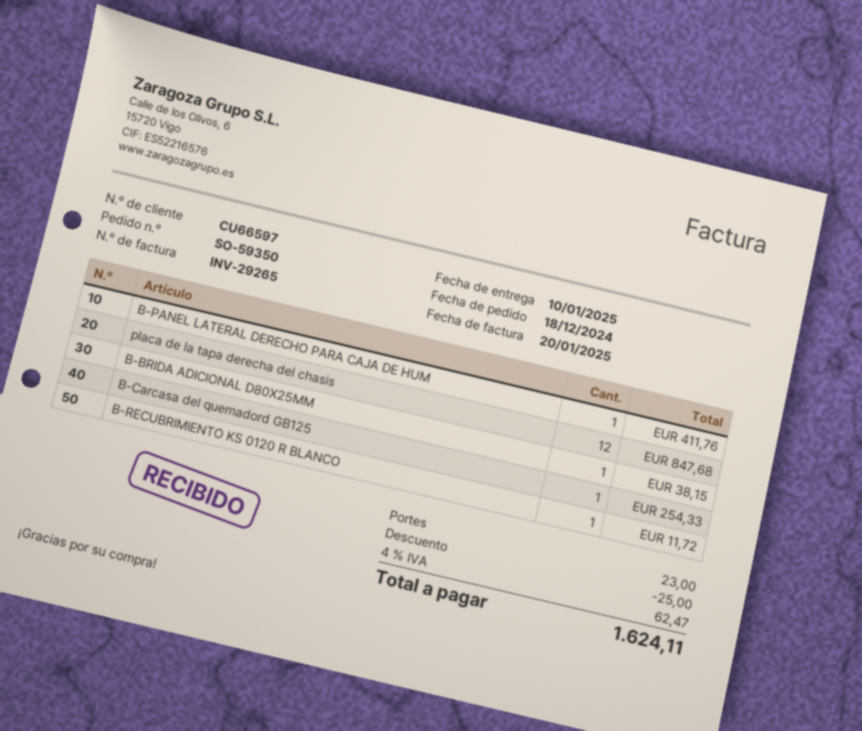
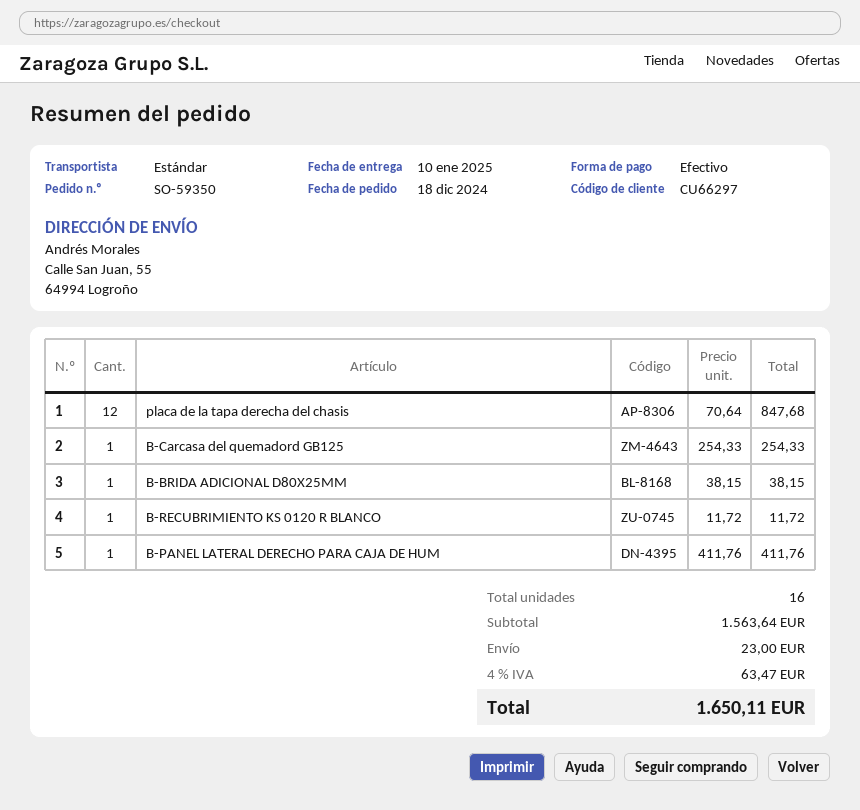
customer number: CU66597 -> CU66297
discount: 25.00 -> none
tax: 4% = 62.47 -> 4% = 63.47
total: 1624.11 -> 1650.11

